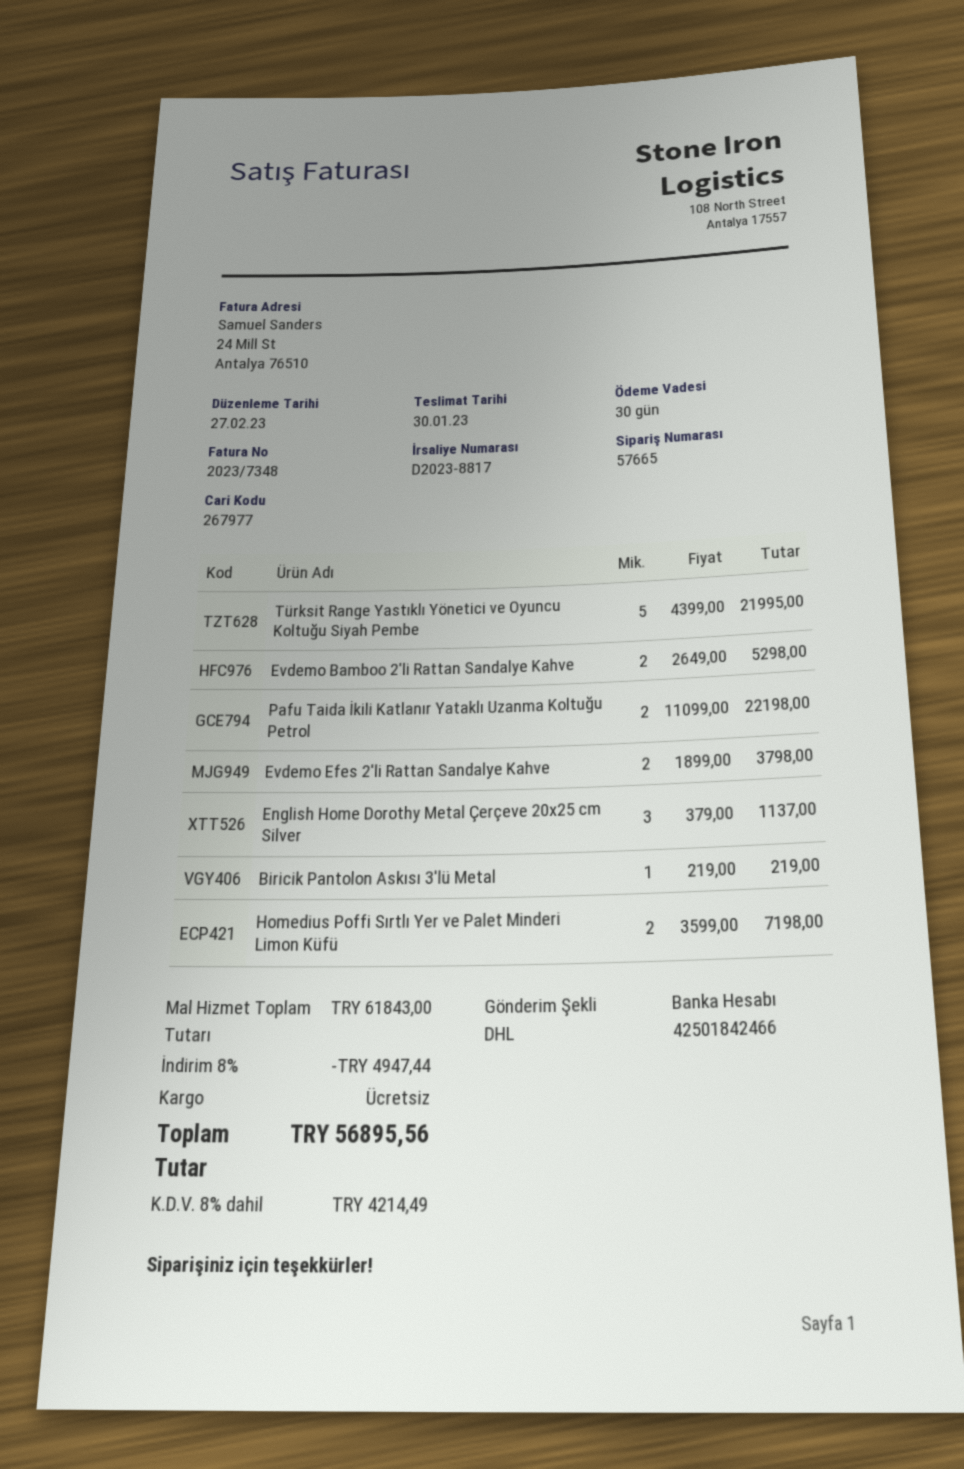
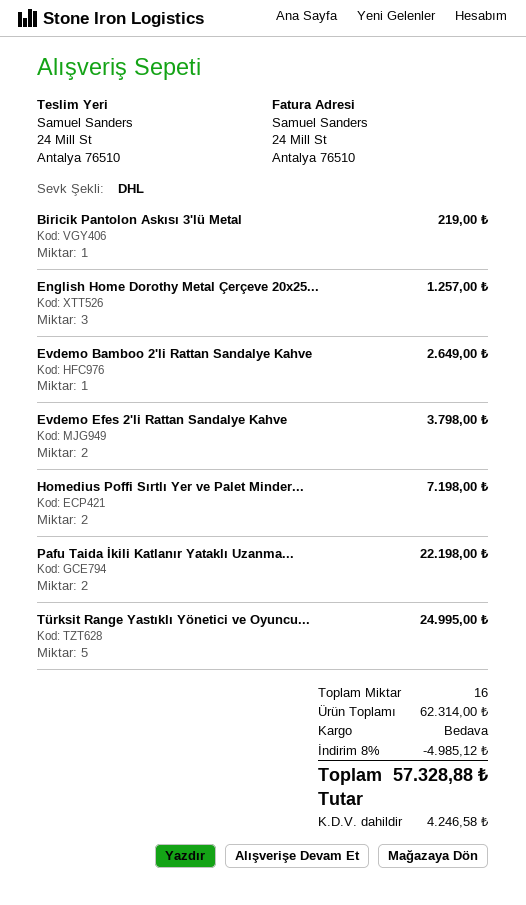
Türksit Range Yastıklı Yönetici ve Oyuncu Koltuğu Siyah Pembe: 5 for 21995.00 -> 5 for 24995.00
Evdemo Bamboo 2'li Rattan Sandalye Kahve: 2 for 5298.00 -> 1 for 2649.00
English Home Dorothy Metal Çerçeve 20x25 cm Silver: 3 for 1137.00 -> 3 for 1257.00
subtotal: 61843.00 -> 62314.00
discount: 8% = 4947.44 -> 8% = 4985.12
tax: 4214.49 -> 4246.58
total: 56895.56 -> 57328.88

